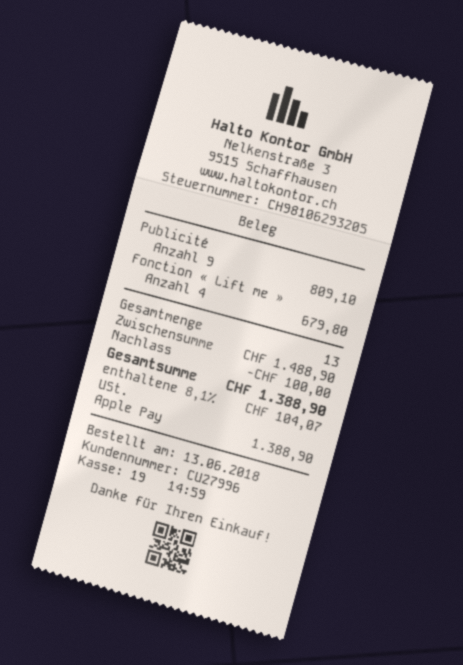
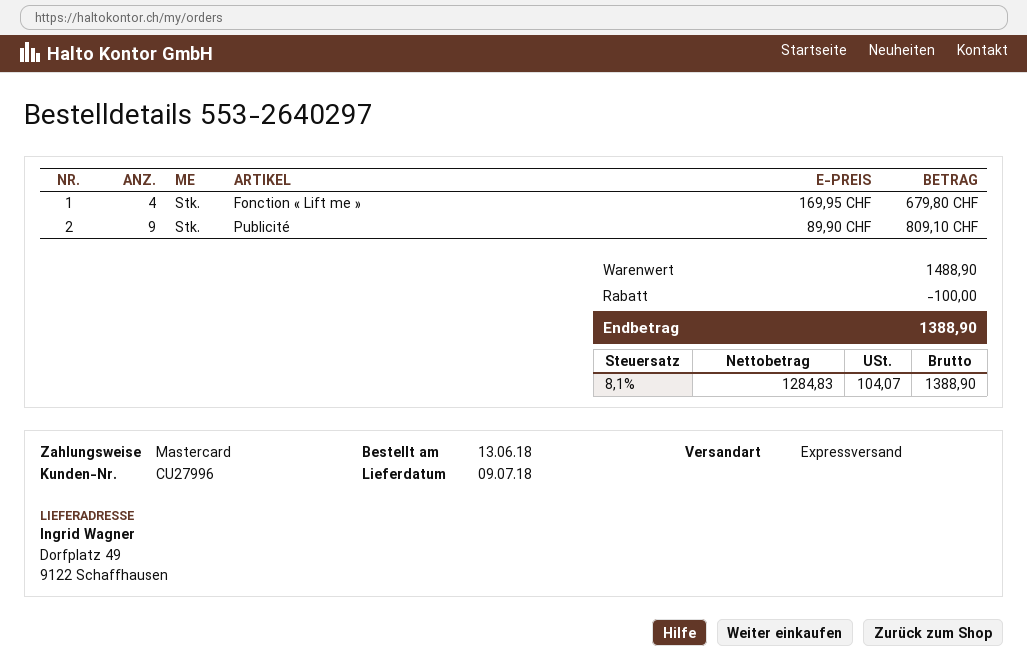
payment method: Apple Pay -> Mastercard

